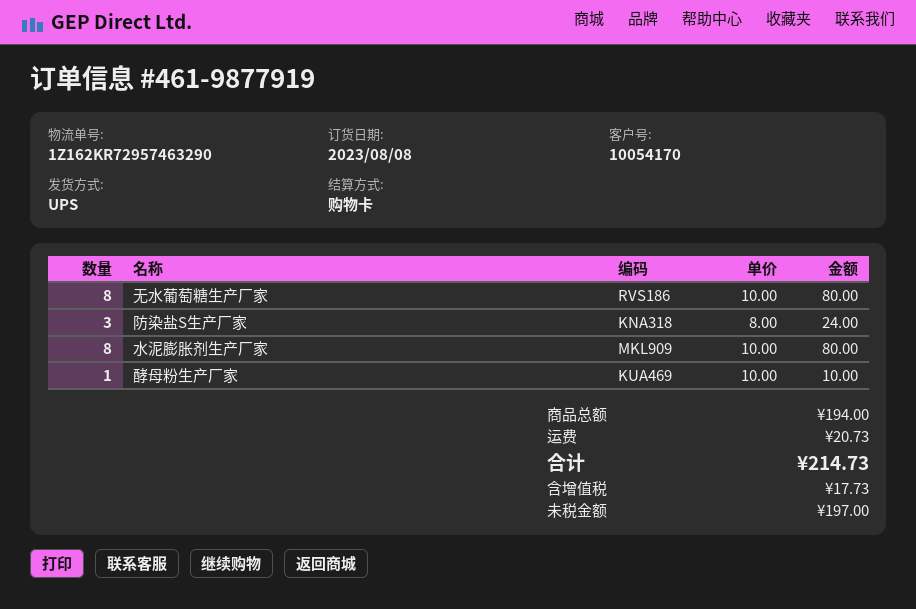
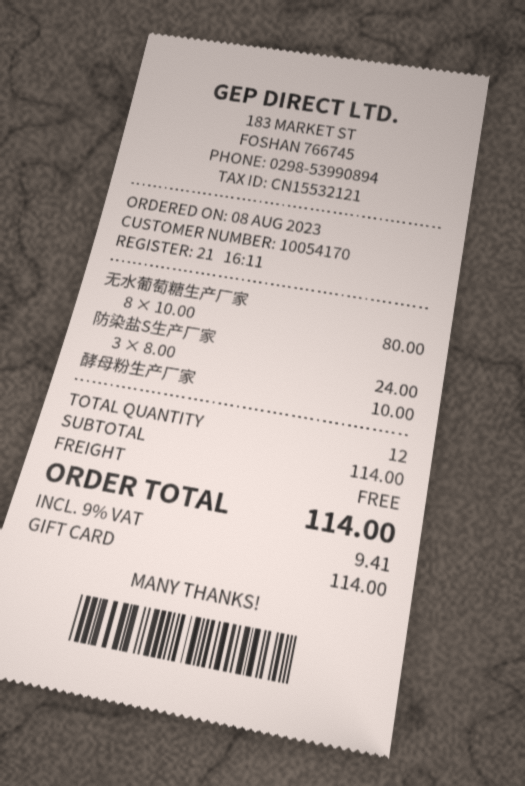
水泥膨胀剂生产厂家: 8 x 10.00 = 80.00 -> none
subtotal: 194.00 -> 114.00
shipping: 20.73 -> 0.00
tax: 17.73 -> 9.41
total: 214.73 -> 114.00

